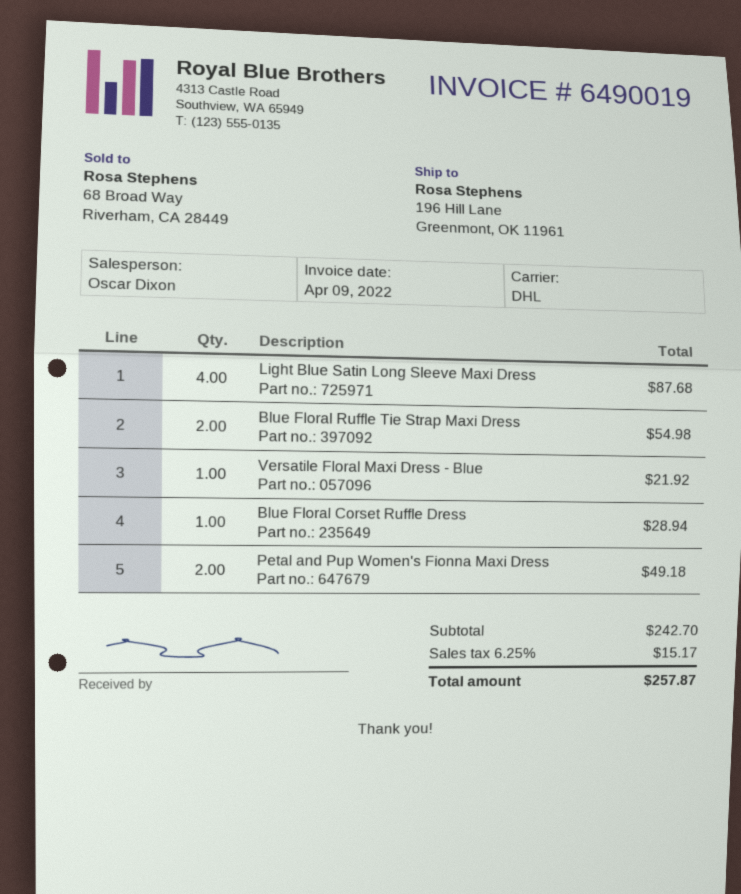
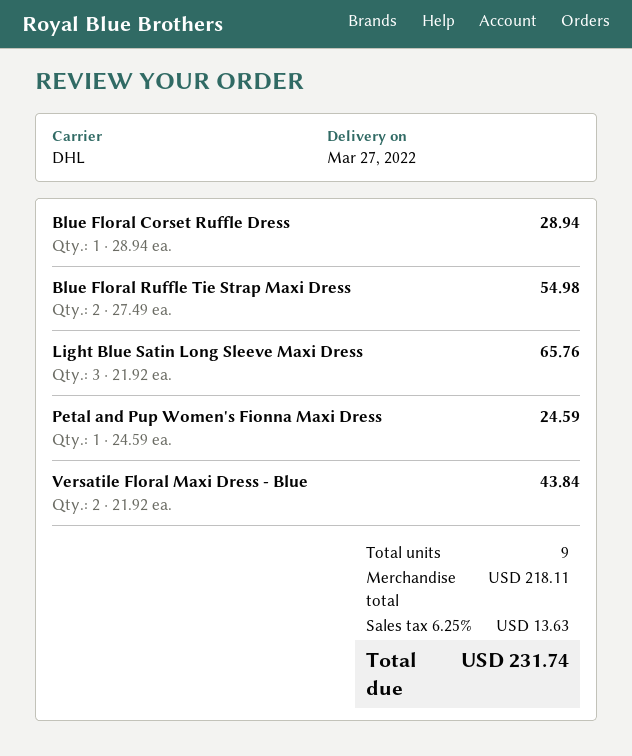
Light Blue Satin Long Sleeve Maxi Dress: 4 for 87.68 -> 3 for 65.76
Versatile Floral Maxi Dress - Blue: 1 for 21.92 -> 2 for 43.84
Petal and Pup Women's Fionna Maxi Dress: 2 for 49.18 -> 1 for 24.59
subtotal: 242.70 -> 218.11
tax: 6.25% = 15.17 -> 6.25% = 13.63
total: 257.87 -> 231.74

